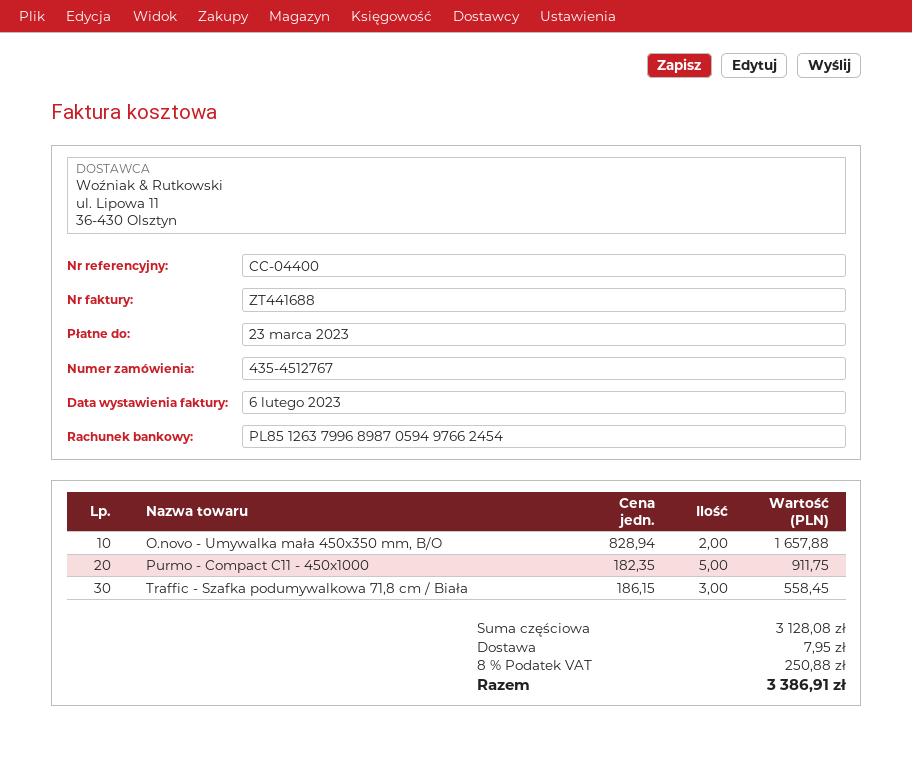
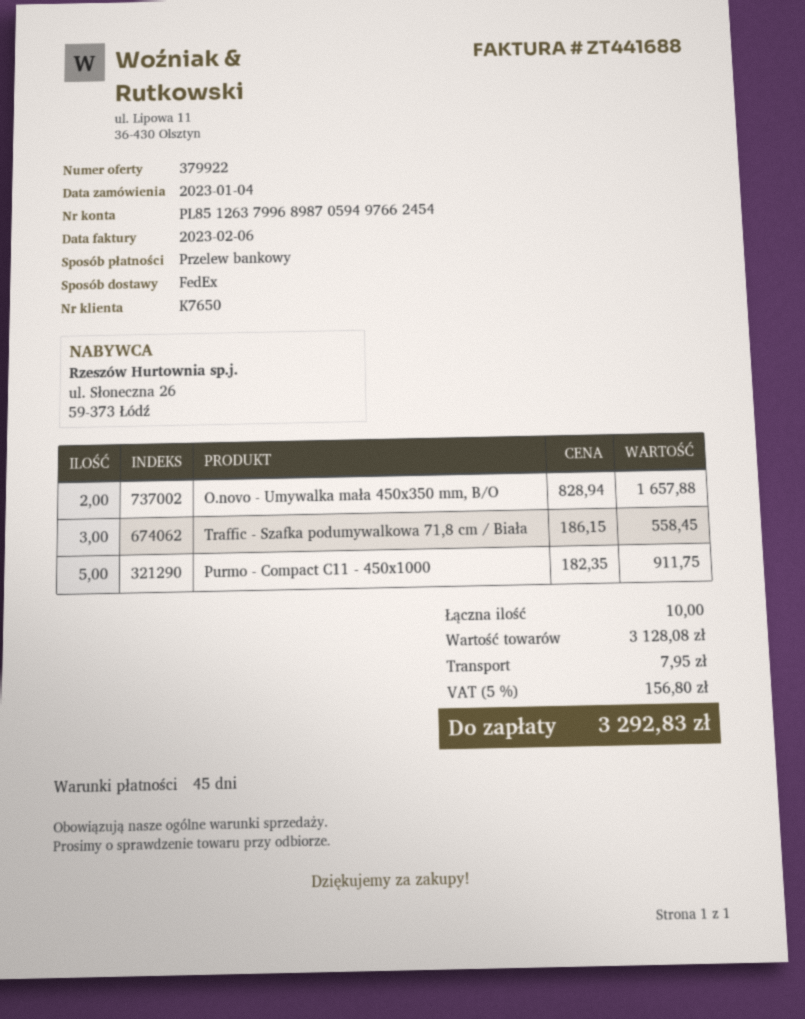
tax: 8% = 250.88 -> 5% = 156.80
total: 3386.91 -> 3292.83

